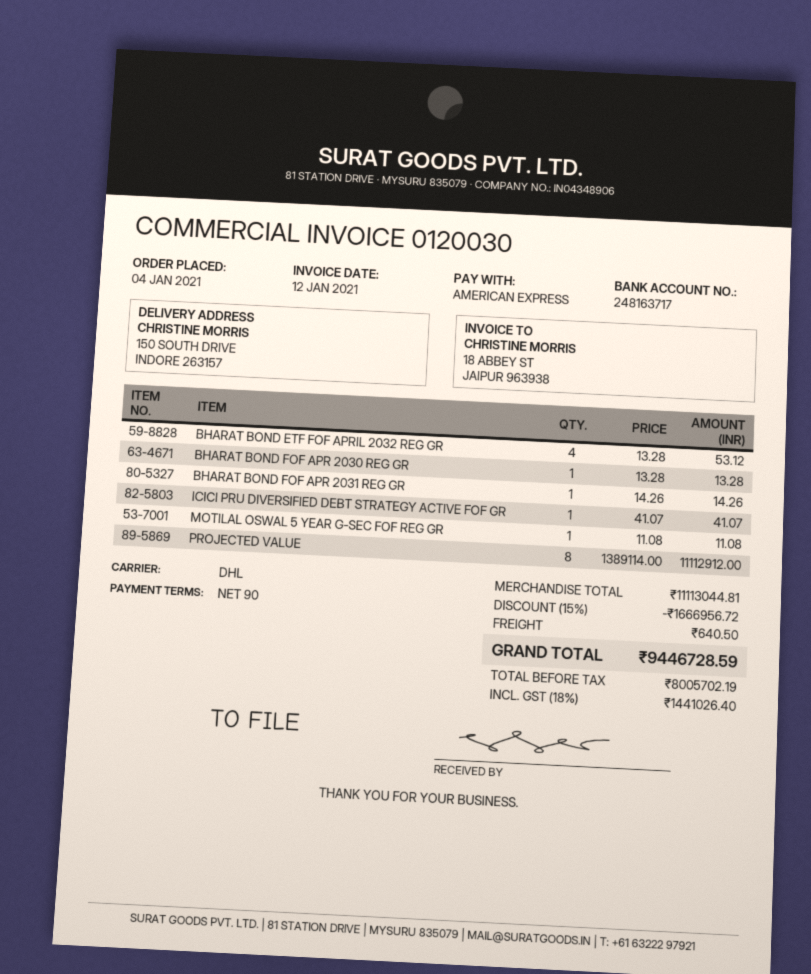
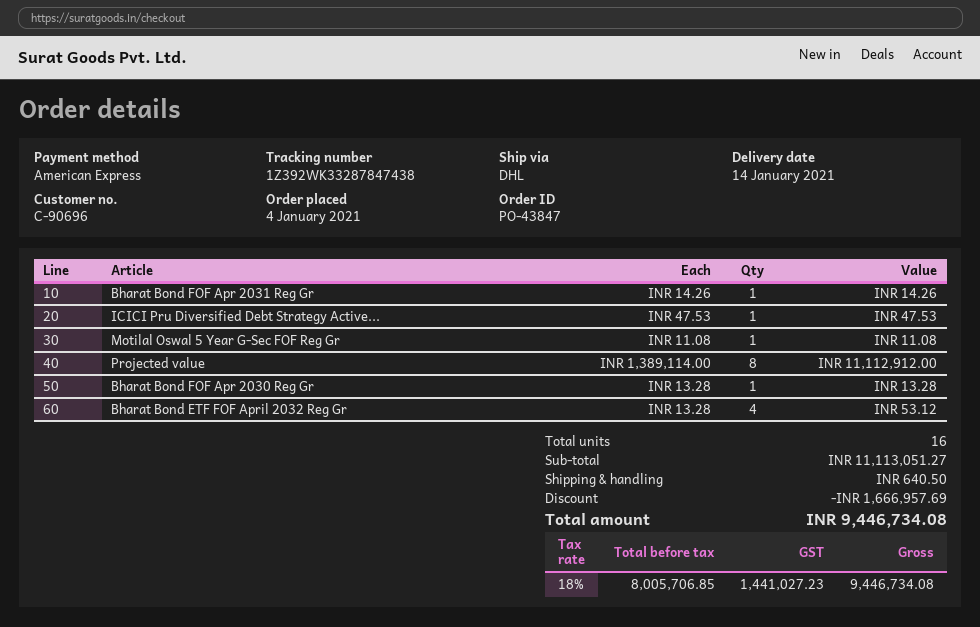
ICICI PRU DIVERSIFIED DEBT STRATEGY ACTIVE FOF GR: 1 x 41.07 = 41.07 -> 1 x 47.53 = 47.53
subtotal: 11113044.81 -> 11113051.27
discount: 1666956.72 -> 1666957.69
net: 8005702.19 -> 8005706.85
tax: 18% = 1441026.40 -> 18% = 1441027.23
total: 9446728.59 -> 9446734.08

